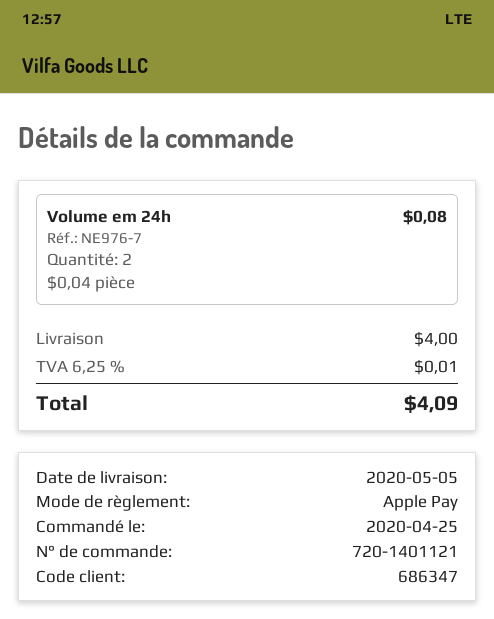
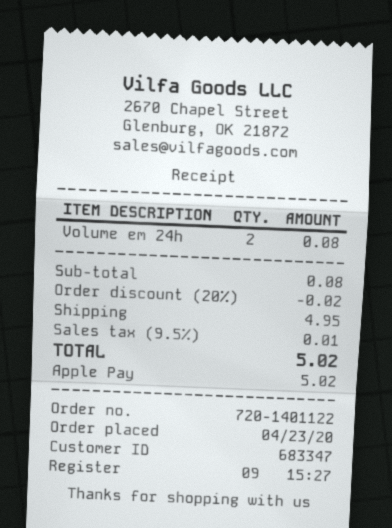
order number: 720-1401121 -> 720-1401122
order date: 2020-04-25 -> 2020-04-23
customer number: 686347 -> 683347
discount: none -> 20% = 0.02
shipping: 4.00 -> 4.95
tax: 6.25% = 0.01 -> 9.5% = 0.01
total: 4.09 -> 5.02

